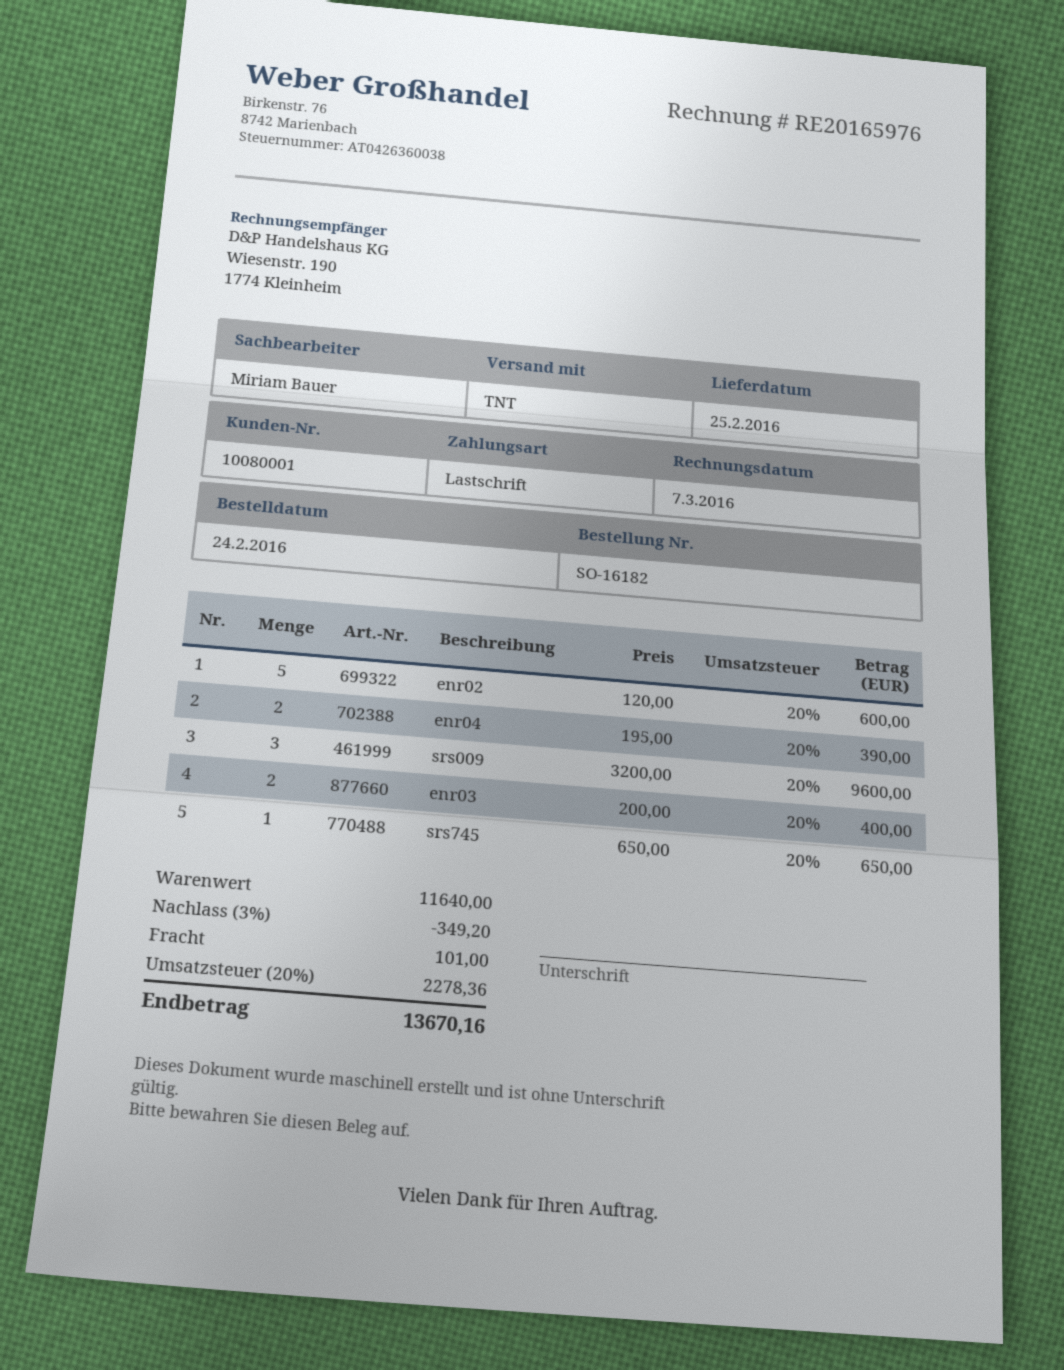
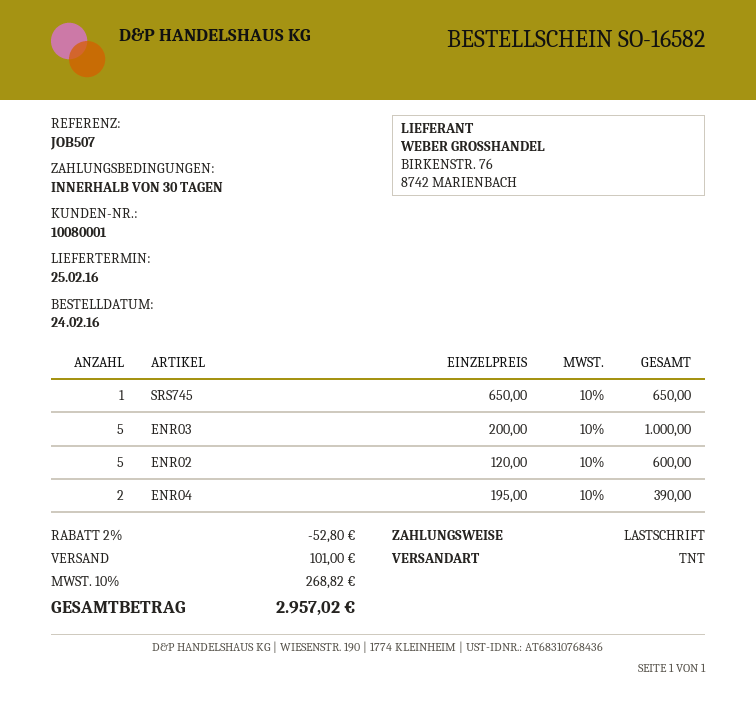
order number: SO-16182 -> SO-16582
srs009: 3 x 3200.00 = 9600.00 -> none
enr03: 2 x 200.00 = 400.00 -> 5 x 200.00 = 1000.00
discount: 3% = 349.20 -> 2% = 52.80
tax: 20% = 2278.36 -> 10% = 268.82
total: 13670.16 -> 2957.02

